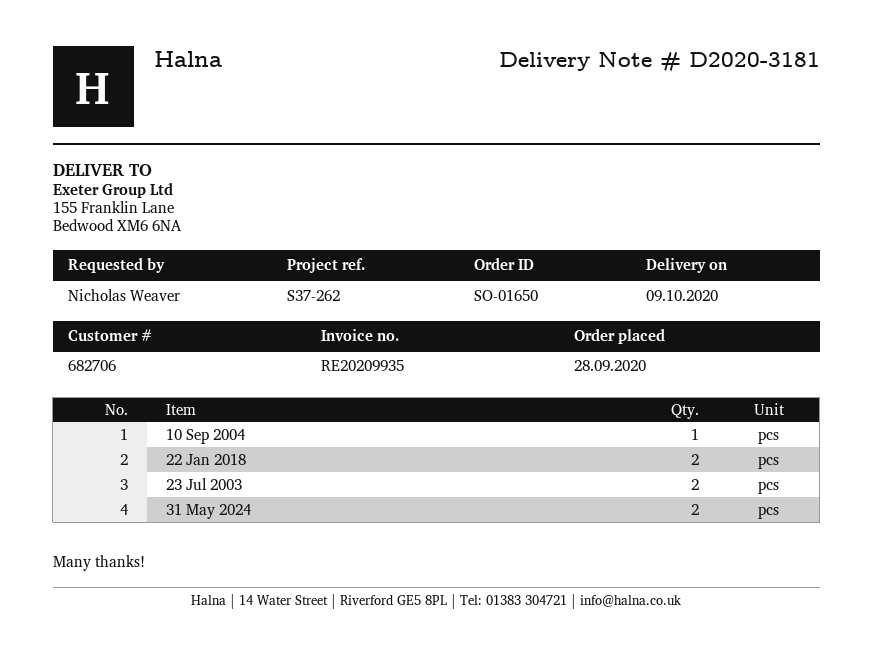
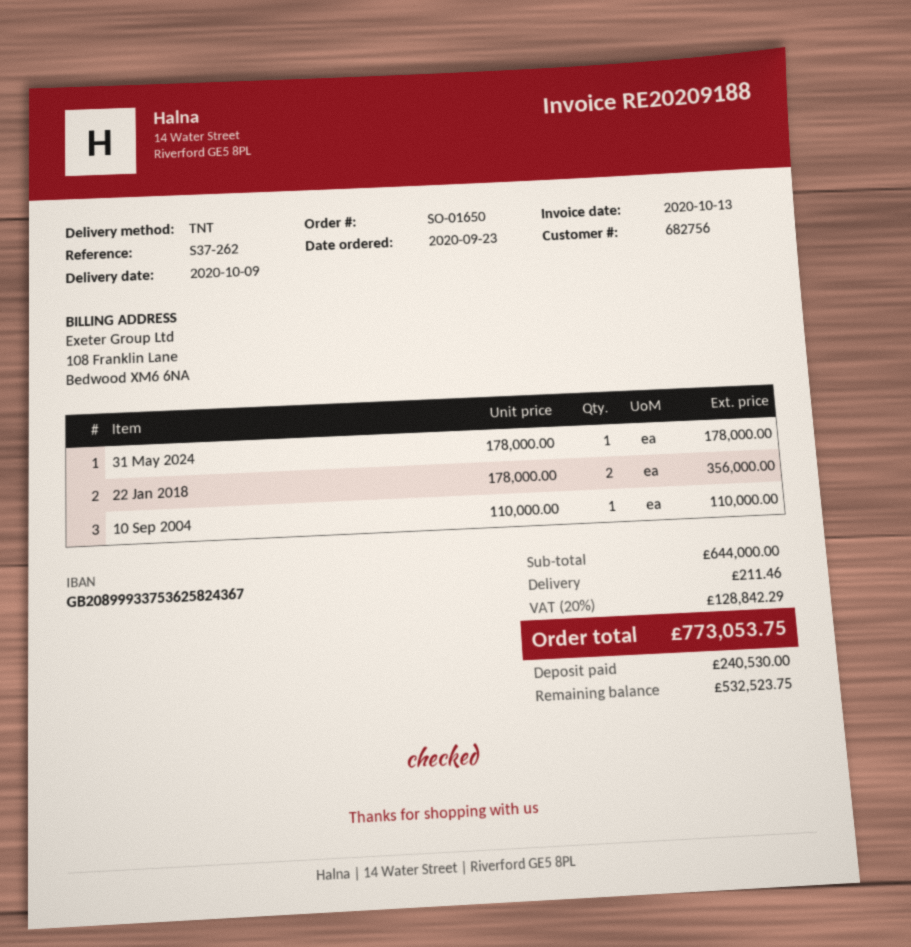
order date: 2020-09-28 -> 2020-09-23
invoice number: RE20209935 -> RE20209188
customer number: 682706 -> 682756
23 Jul 2003: 2 -> none
31 May 2024: 2 -> 1

